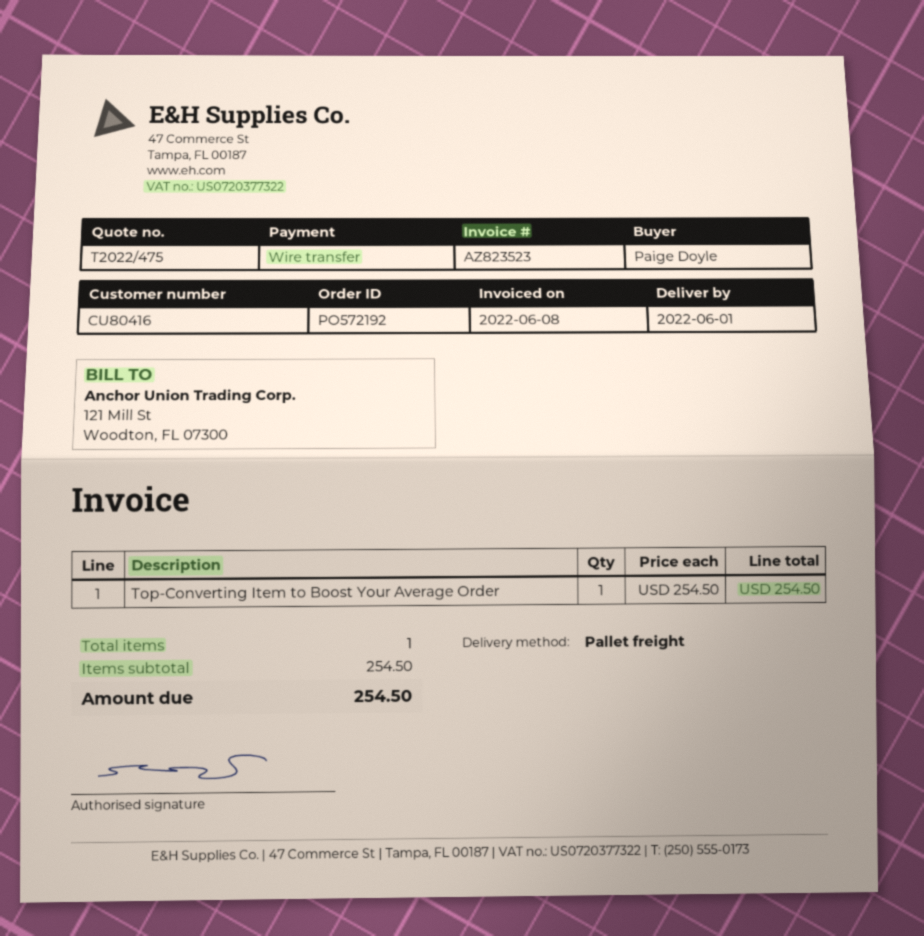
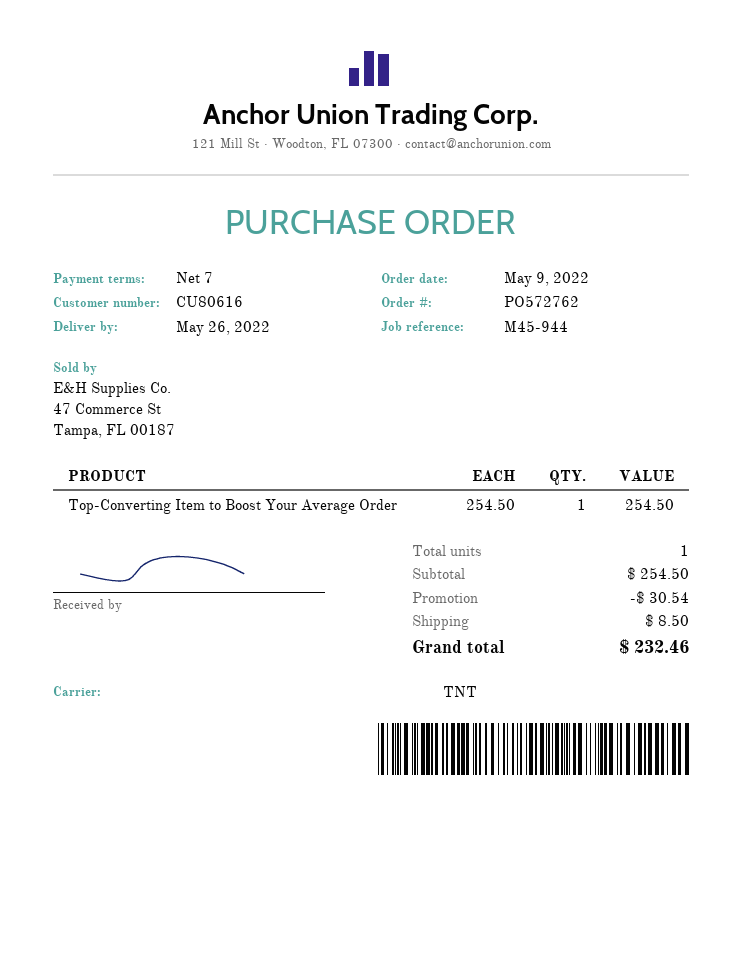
order number: PO572192 -> PO572762
delivery date: 2022-06-01 -> 2022-05-26
customer number: CU80416 -> CU80616
shipping method: pallet freight -> TNT
discount: none -> 30.54
shipping: none -> 8.50
total: 254.50 -> 232.46

